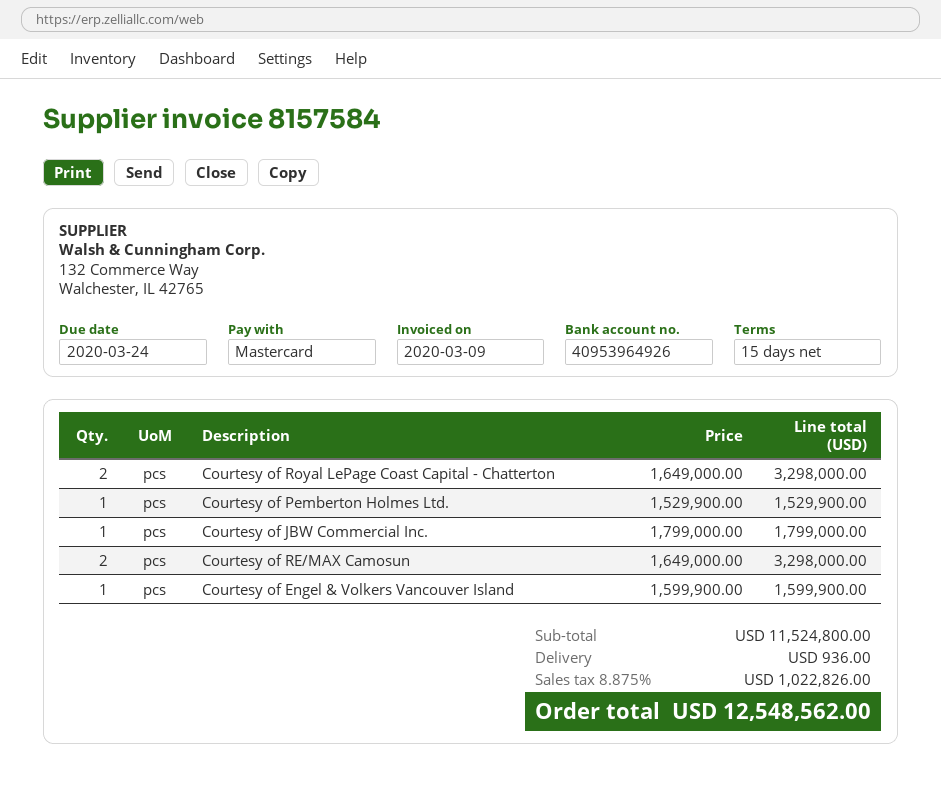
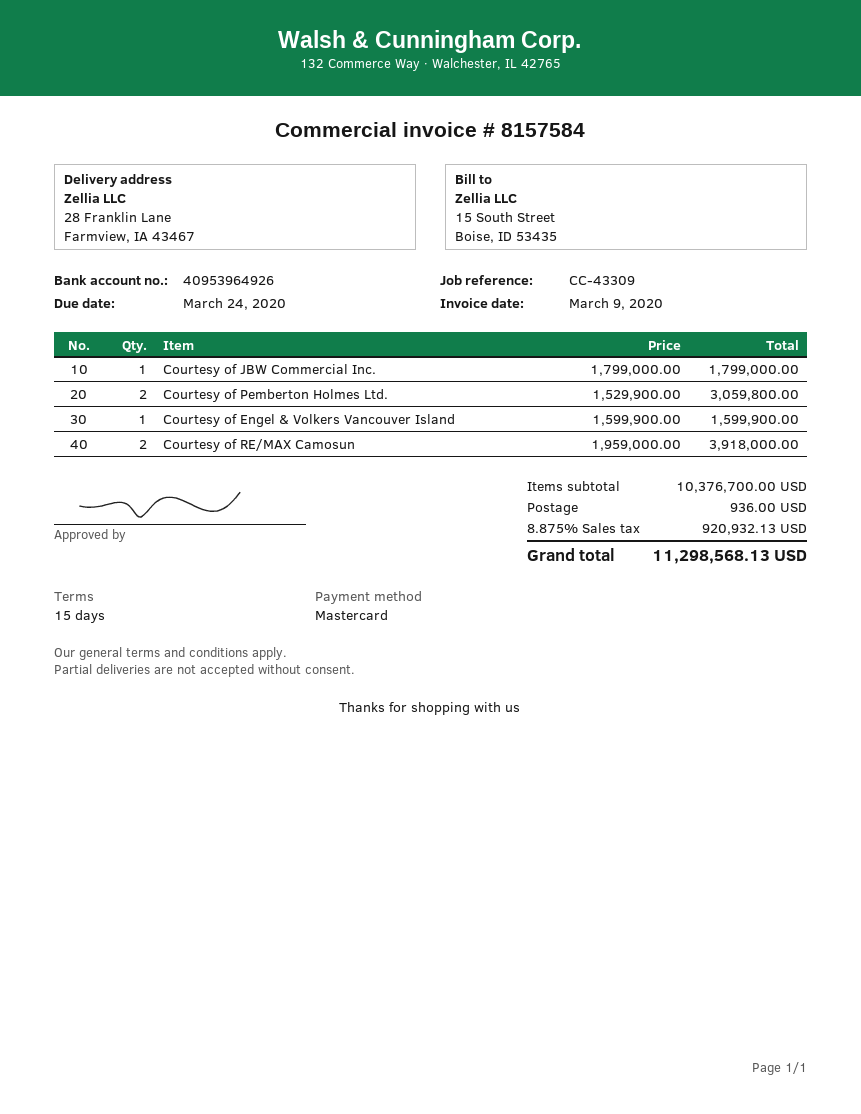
Courtesy of Royal LePage Coast Capital - Chatterton: 2 x 1649000.00 = 3298000.00 -> none
Courtesy of Pemberton Holmes Ltd.: 1 x 1529900.00 = 1529900.00 -> 2 x 1529900.00 = 3059800.00
Courtesy of RE/MAX Camosun: 2 x 1649000.00 = 3298000.00 -> 2 x 1959000.00 = 3918000.00
subtotal: 11524800.00 -> 10376700.00
tax: 8.875% = 1022826.00 -> 8.875% = 920932.13
total: 12548562.00 -> 11298568.13

